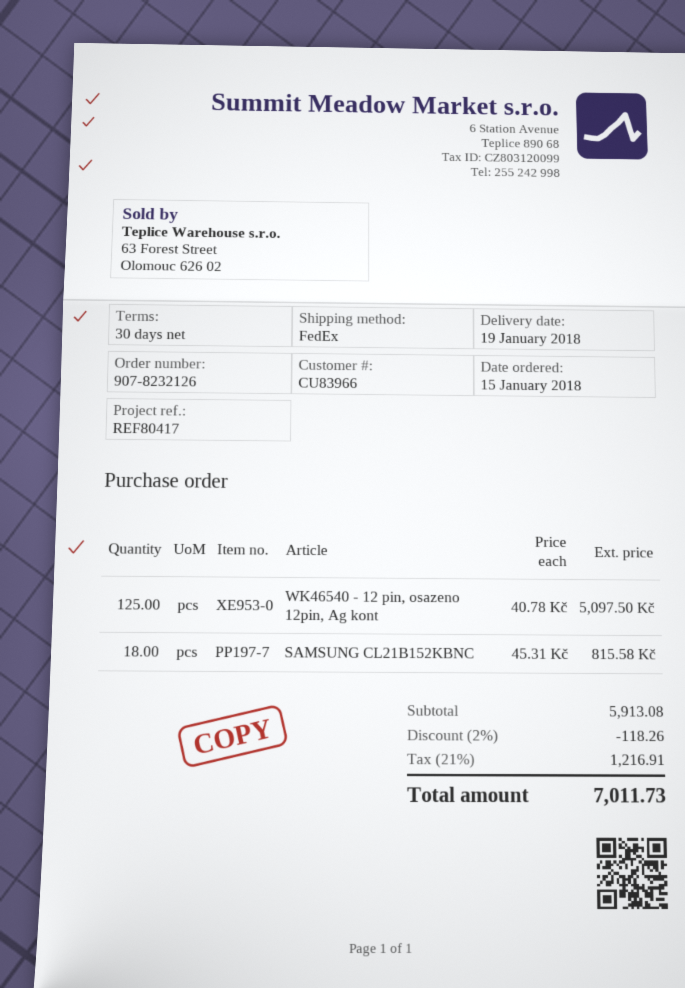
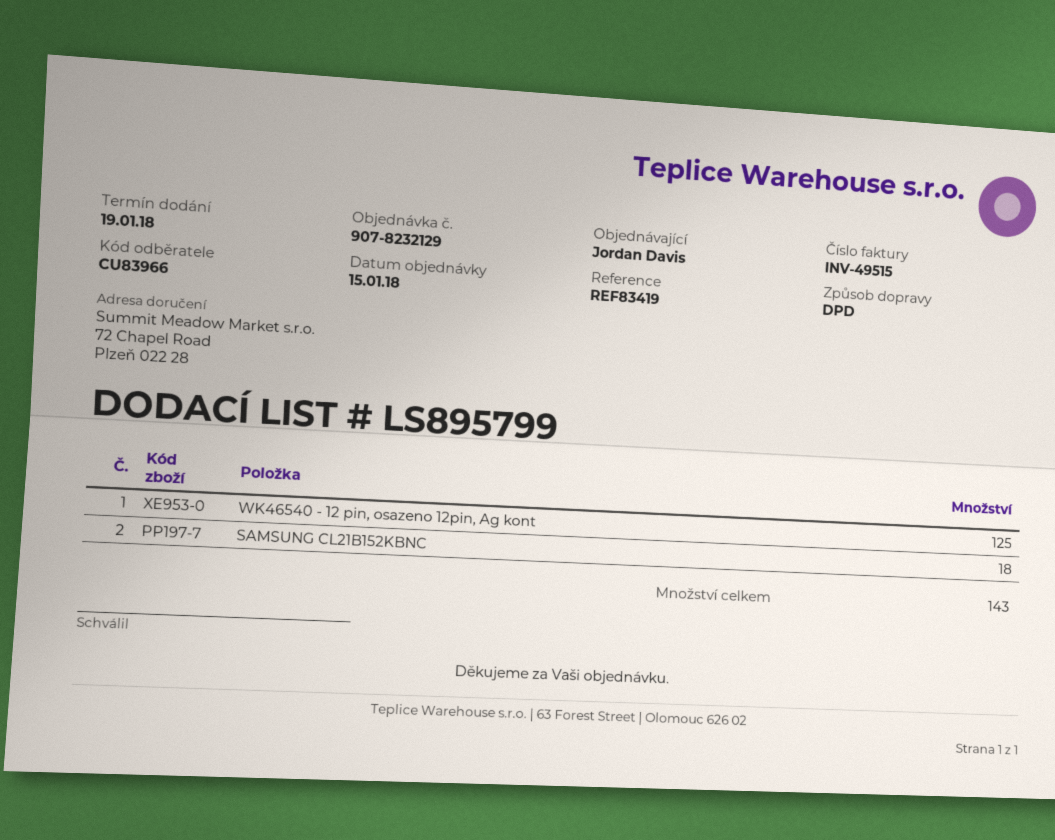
order number: 907-8232126 -> 907-8232129
reference: REF80417 -> REF83419
shipping method: FedEx -> DPD

